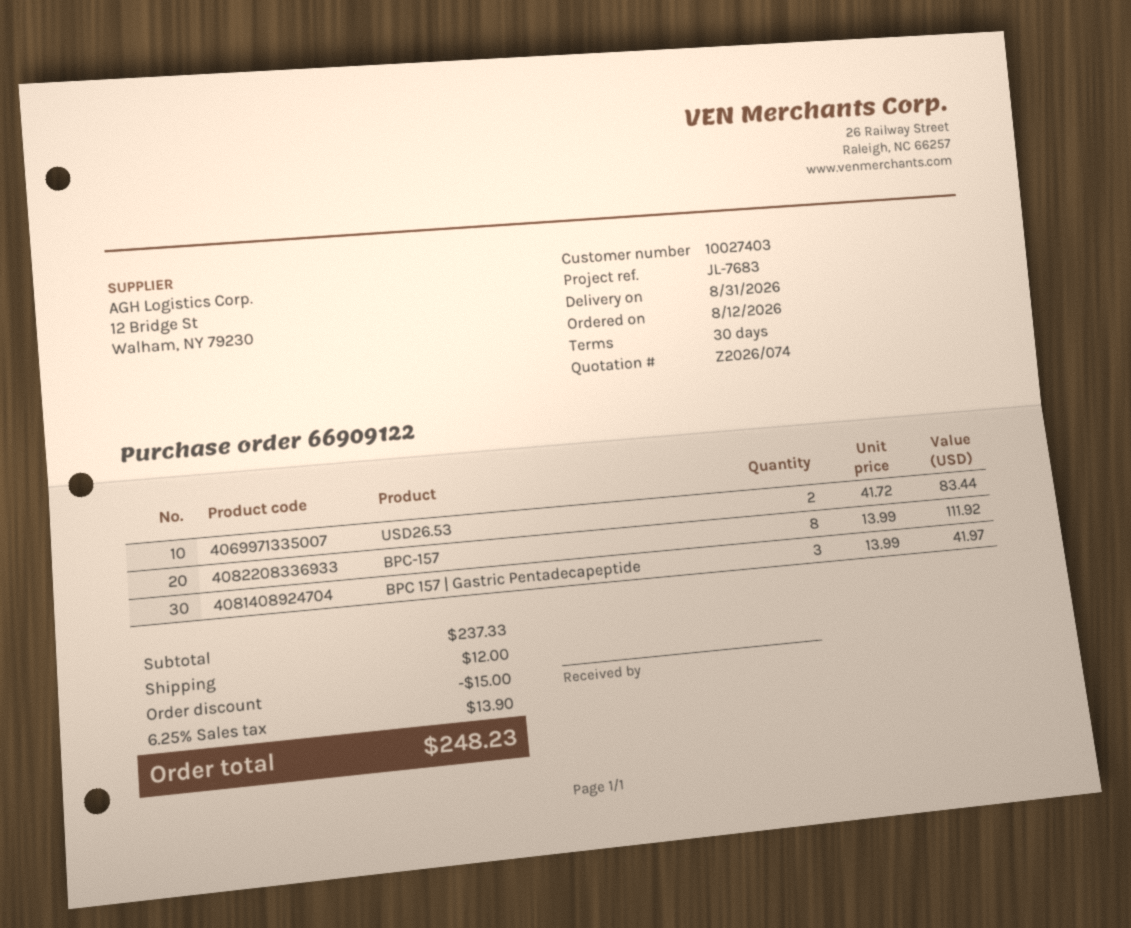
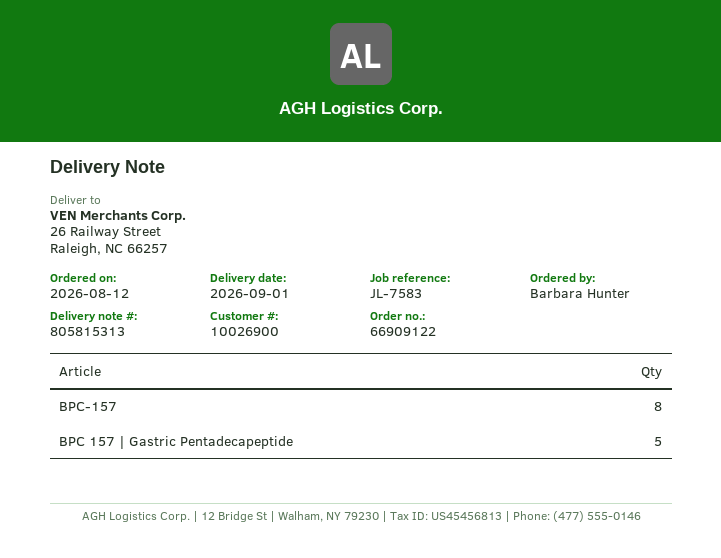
delivery date: 2026-08-31 -> 2026-09-01
customer number: 10027403 -> 10026900
reference: JL-7683 -> JL-7583
USD26.53: 2 -> none
BPC 157 | Gastric Pentadecapeptide: 3 -> 5

